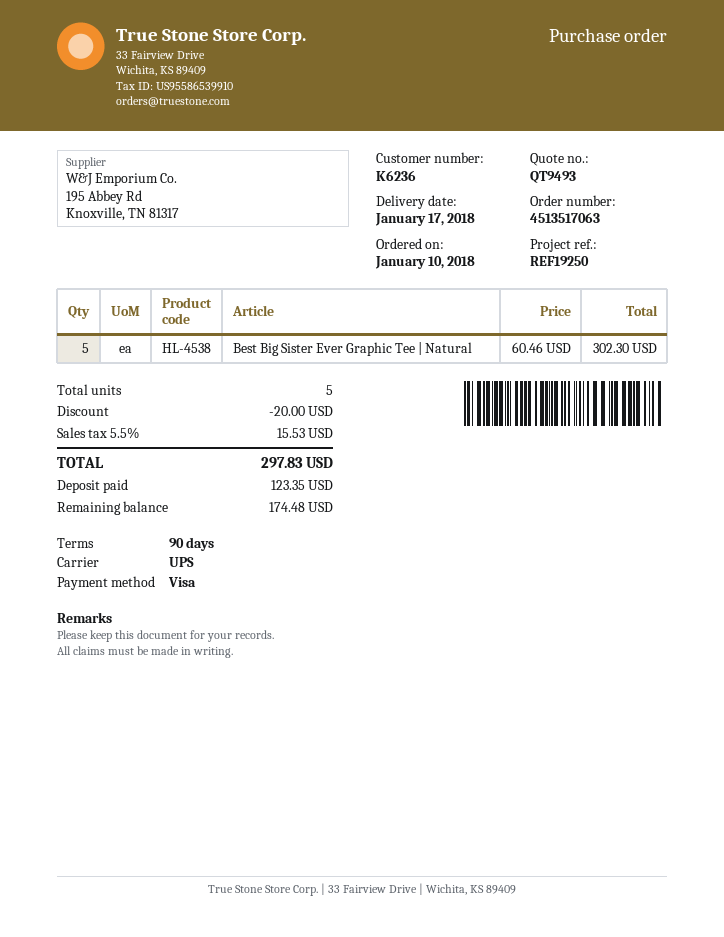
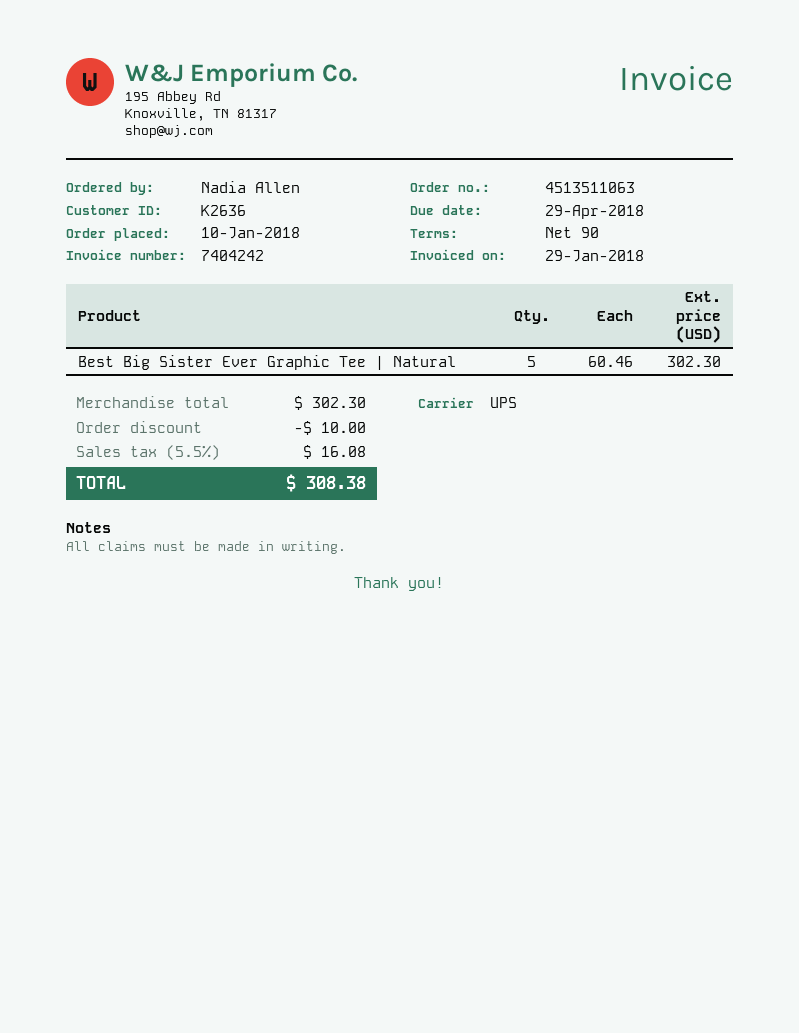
order number: 4513517063 -> 4513511063
customer number: K6236 -> K2636
discount: 20.00 -> 10.00
tax: 5.5% = 15.53 -> 5.5% = 16.08
total: 297.83 -> 308.38

